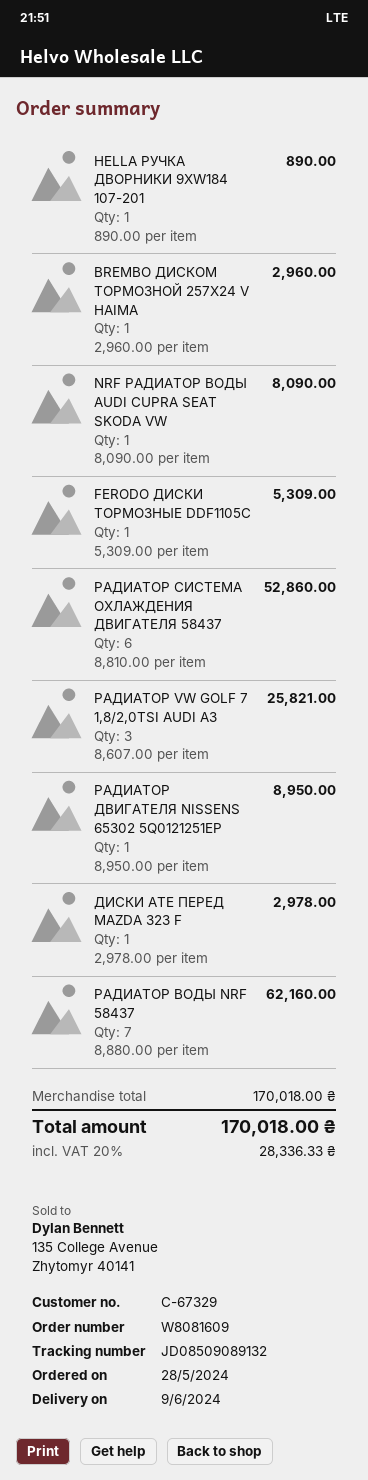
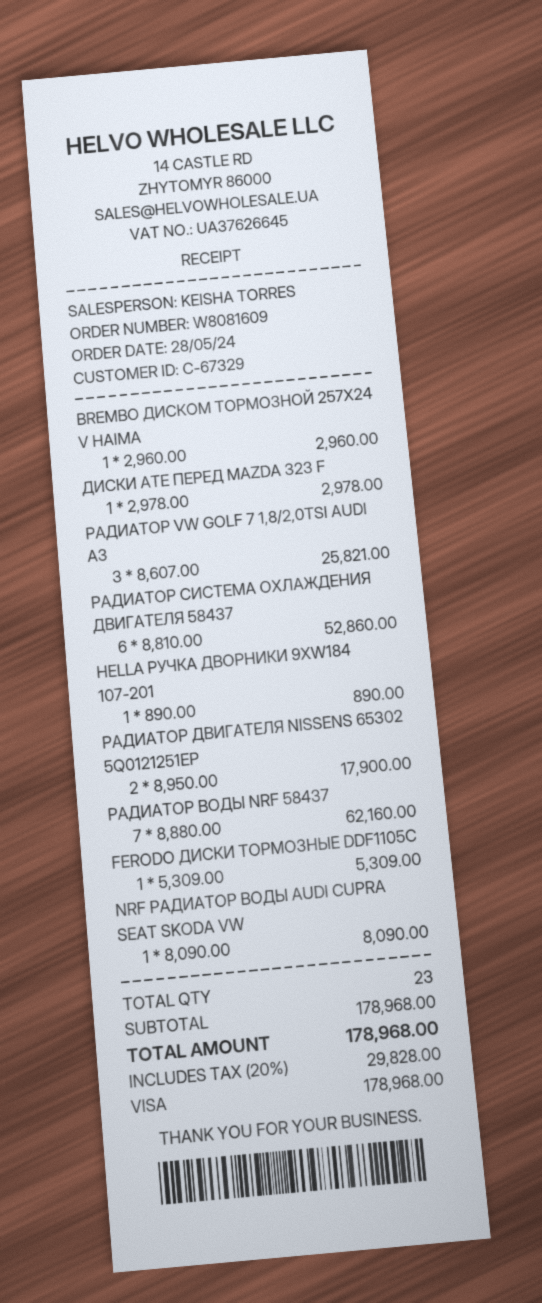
РАДИАТОР ДВИГАТЕЛЯ NISSENS 65302 5Q0121251EP: 1 x 8950.00 = 8950.00 -> 2 x 8950.00 = 17900.00
subtotal: 170018.00 -> 178968.00
tax: 20% = 28336.33 -> 20% = 29828.00
total: 170018.00 -> 178968.00

